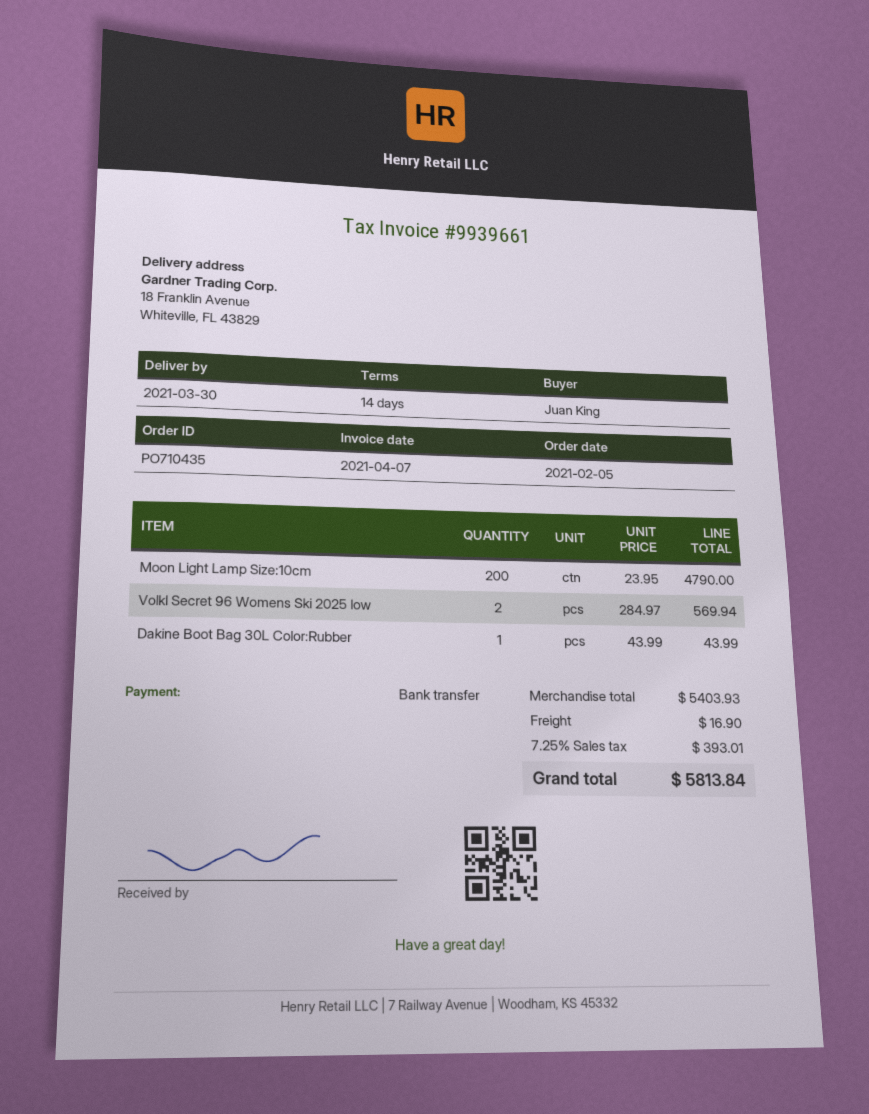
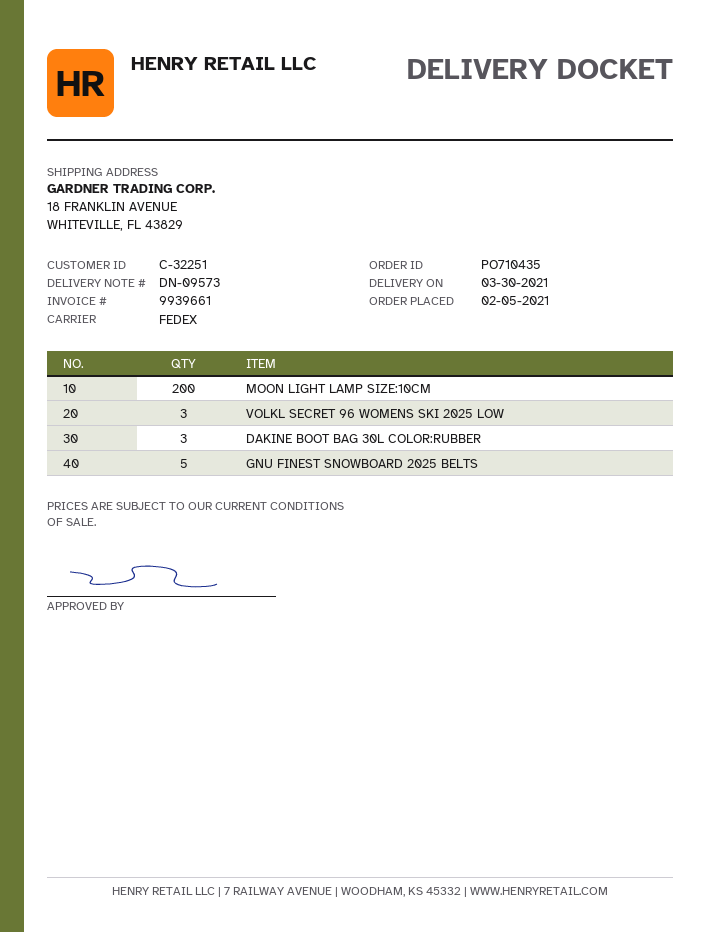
Volkl Secret 96 Womens Ski 2025 low: 2 -> 3
Dakine Boot Bag 30L Color:Rubber: 1 -> 3
GNU FINEST SNOWBOARD 2025 BELTS: none -> 5

